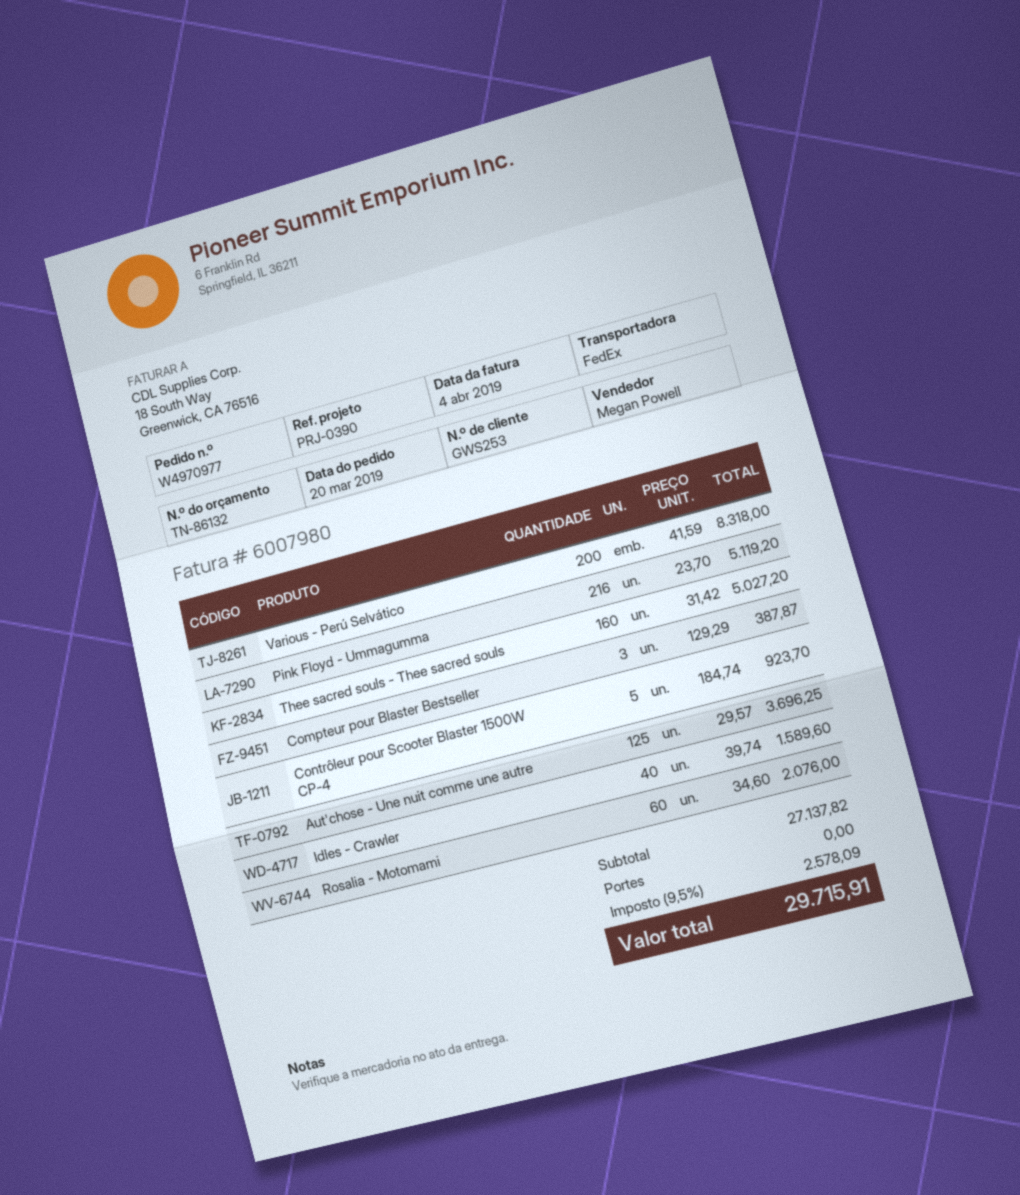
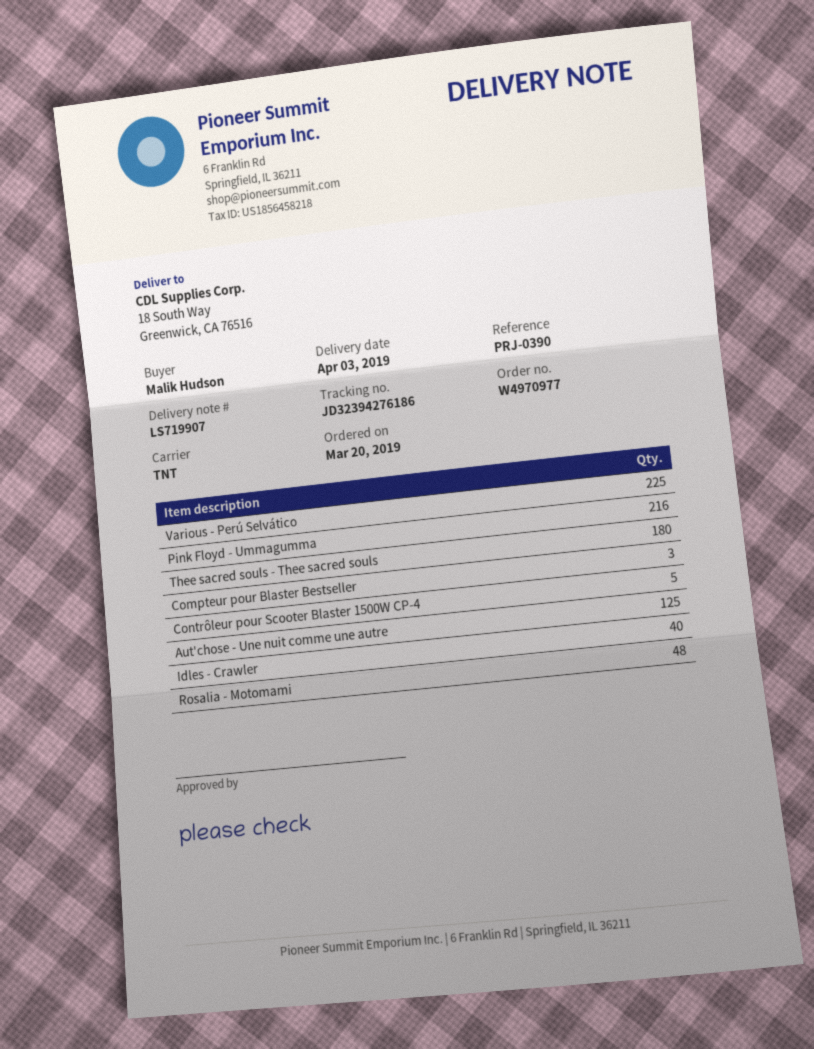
shipping method: FedEx -> TNT
Various - Perú Selvático: 200 -> 225
Thee sacred souls - Thee sacred souls: 160 -> 180
Rosalia - Motomami: 60 -> 48

